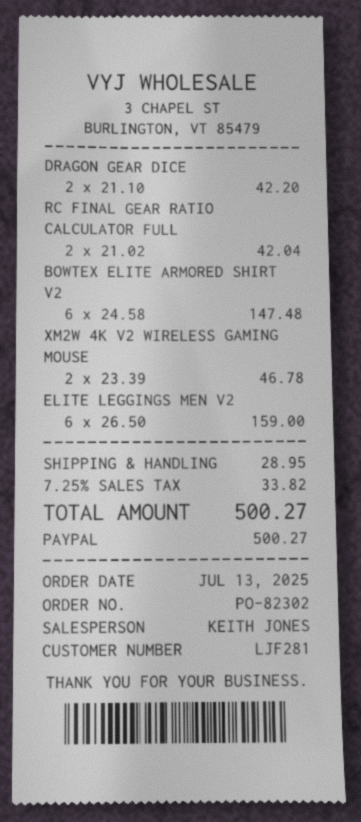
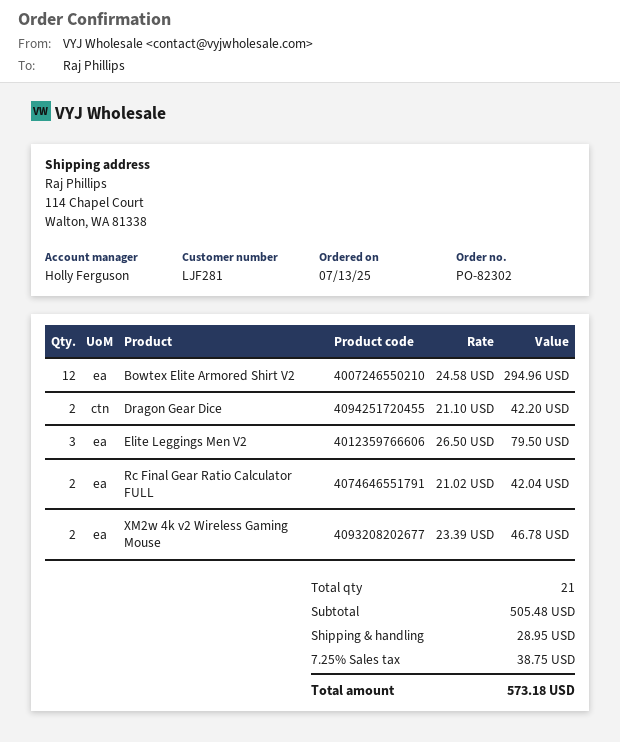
sales rep: KEITH JONES -> Holly Ferguson
BOWTEX ELITE ARMORED SHIRT V2: 6 x 24.58 = 147.48 -> 12 x 24.58 = 294.96
ELITE LEGGINGS MEN V2: 6 x 26.50 = 159.00 -> 3 x 26.50 = 79.50
tax: 7.25% = 33.82 -> 7.25% = 38.75
total: 500.27 -> 573.18

